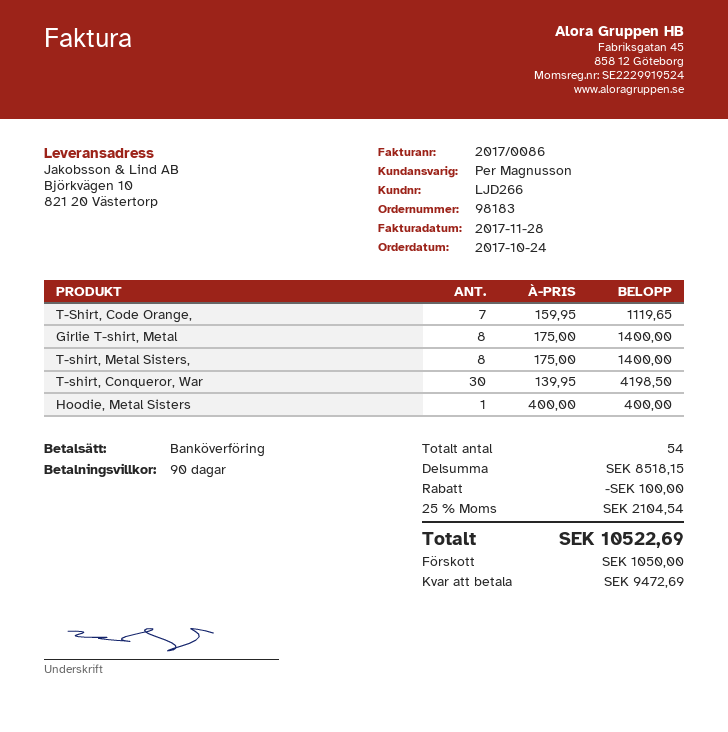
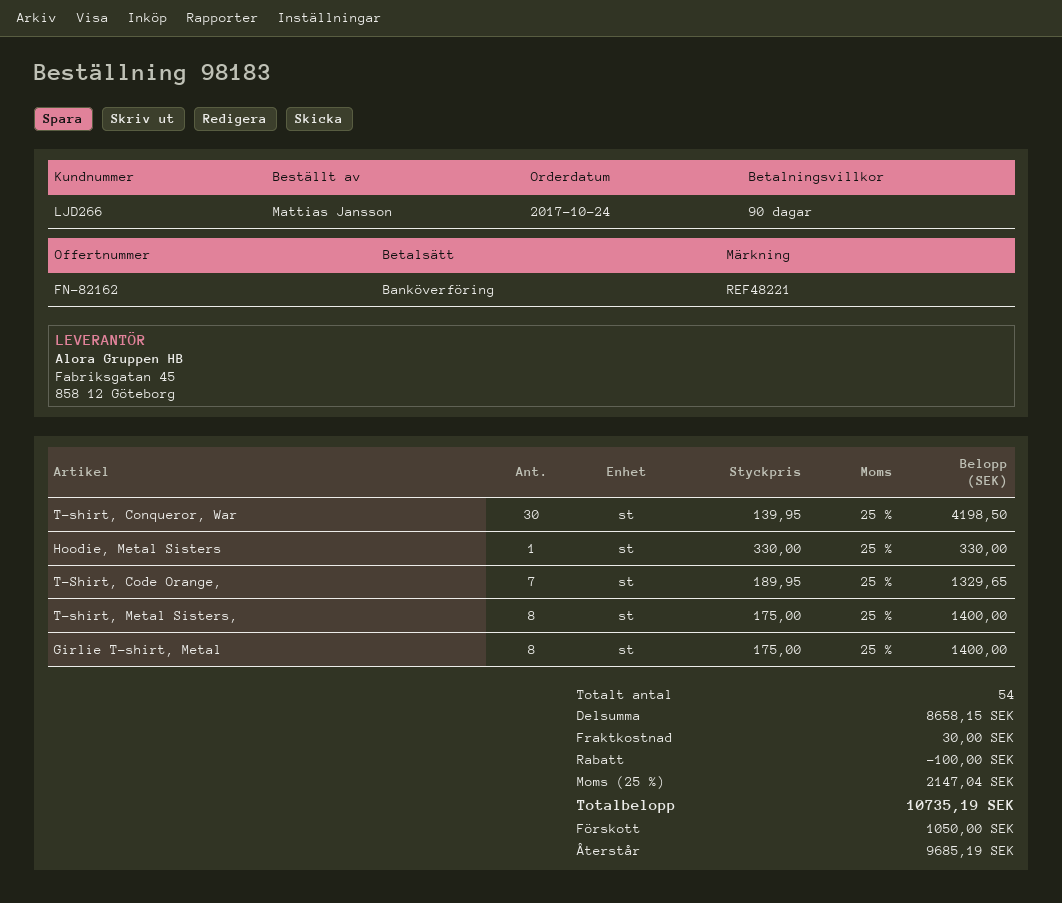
T-Shirt, Code Orange,: 7 x 159.95 = 1119.65 -> 7 x 189.95 = 1329.65
Hoodie, Metal Sisters: 1 x 400.00 = 400.00 -> 1 x 330.00 = 330.00
subtotal: 8518.15 -> 8658.15
shipping: none -> 30.00
tax: 25% = 2104.54 -> 25% = 2147.04
total: 10522.69 -> 10735.19
balance: 9472.69 -> 9685.19

